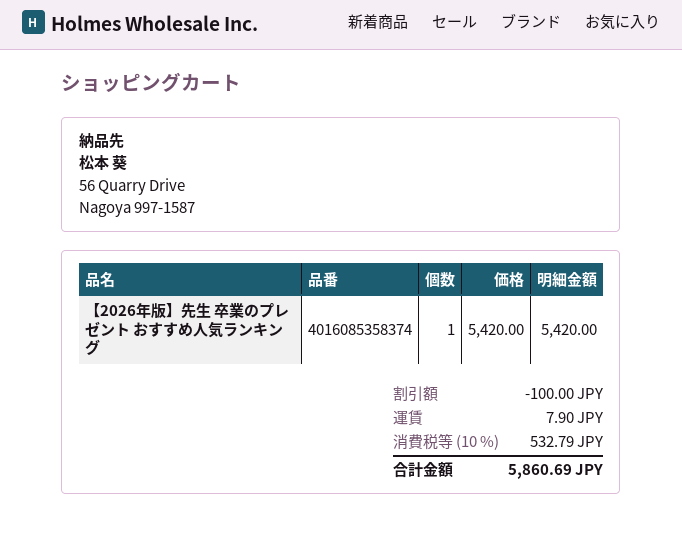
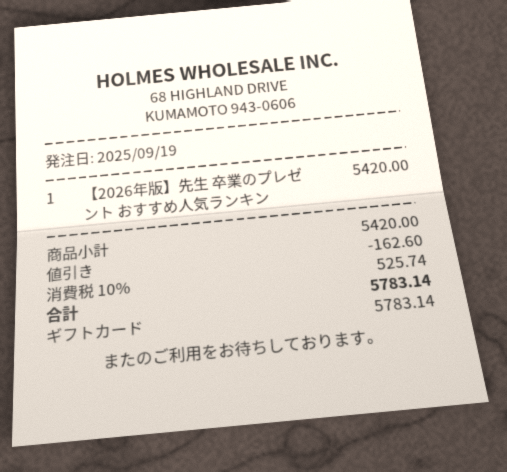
discount: 100.00 -> 162.60
shipping: 7.90 -> none
tax: 10% = 532.79 -> 10% = 525.74
total: 5860.69 -> 5783.14

